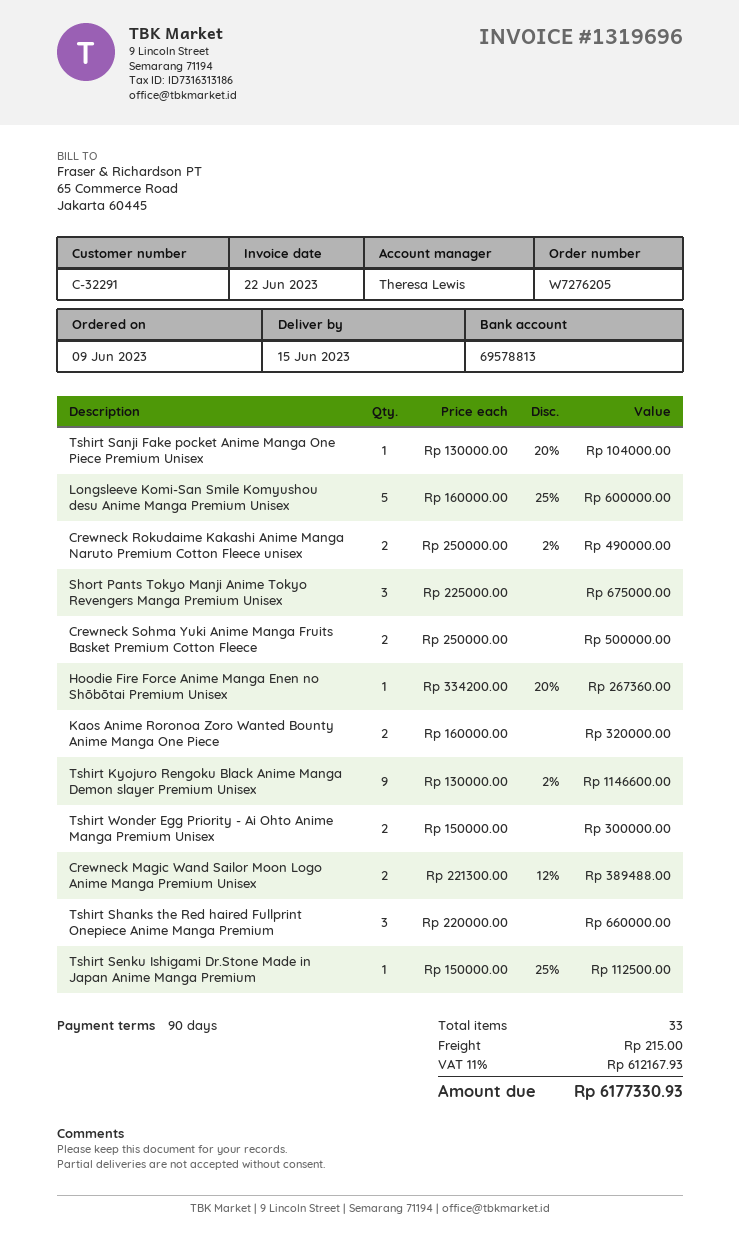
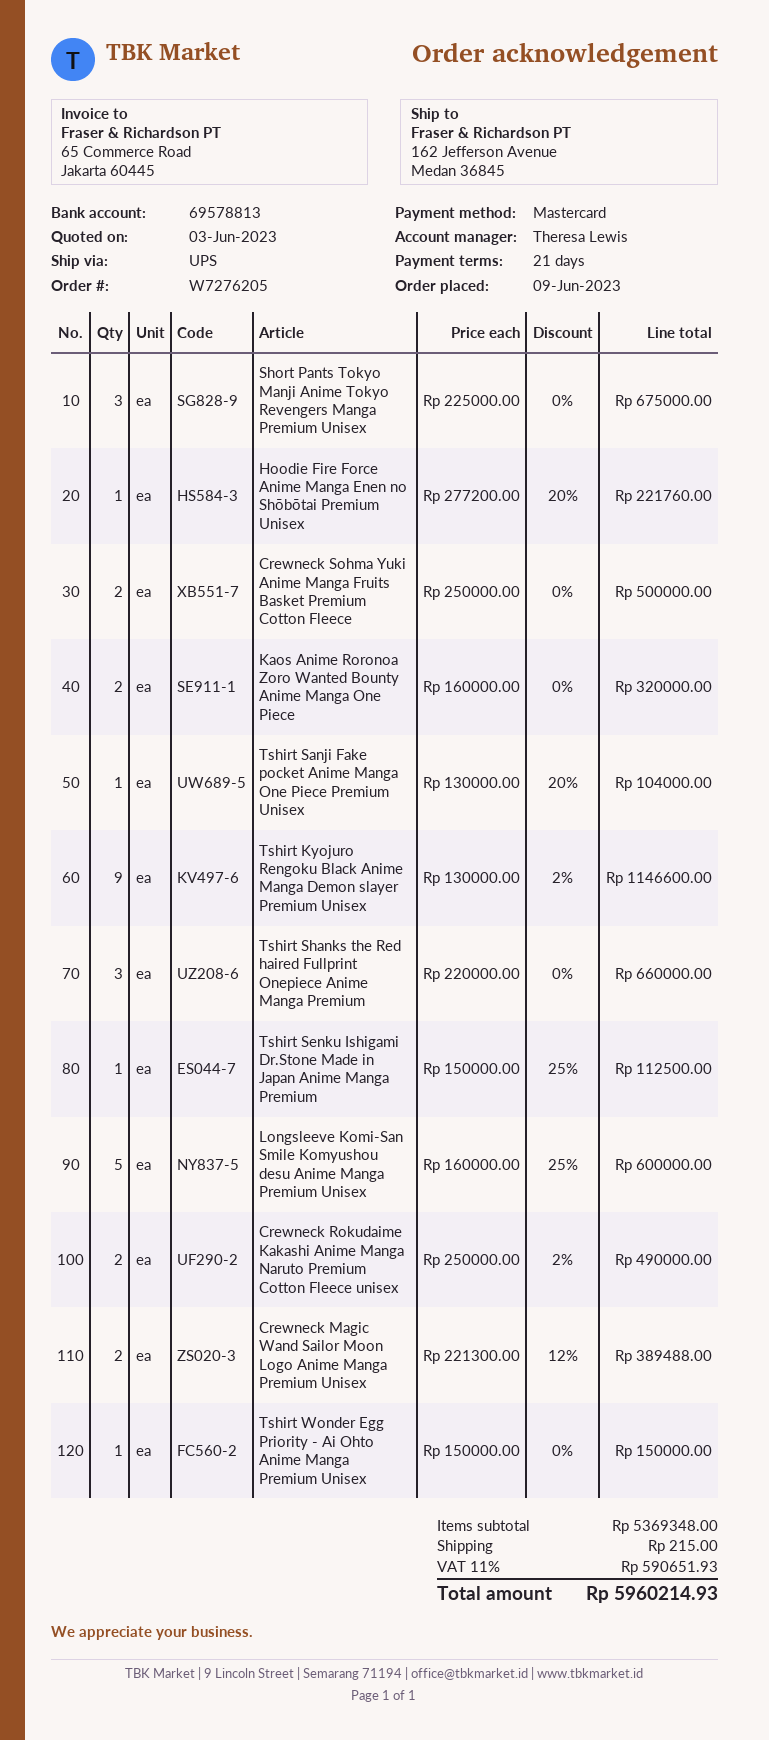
payment terms: 90 days -> 21 days
Hoodie Fire Force Anime Manga Enen no Shōbōtai Premium Unisex: 1 x 334200.00 - 20% = 267360.00 -> 1 x 277200.00 - 20% = 221760.00
Tshirt Wonder Egg Priority - Ai Ohto Anime Manga Premium Unisex: 2 x 150000.00 = 300000.00 -> 1 x 150000.00 = 150000.00
tax: 11% = 612167.93 -> 11% = 590651.93
total: 6177330.93 -> 5960214.93

